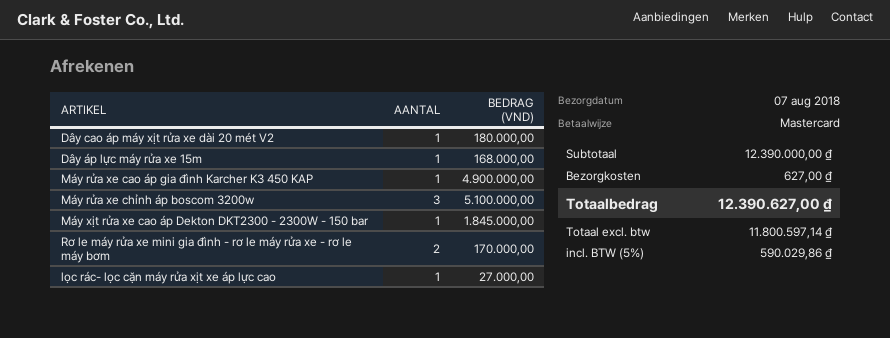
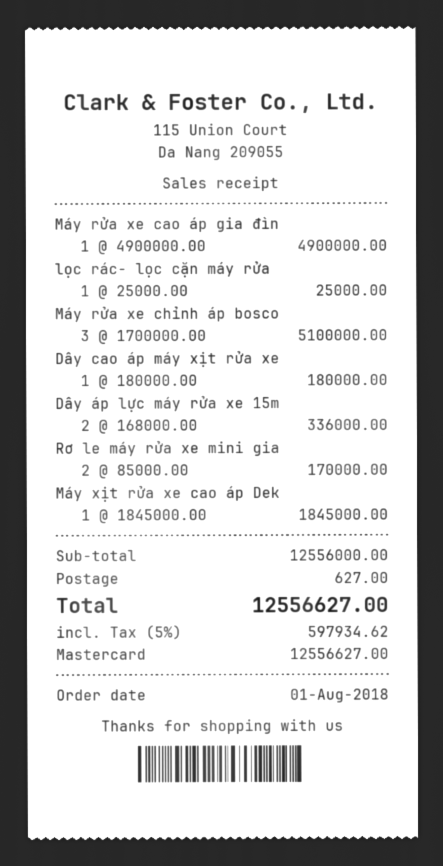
Dây áp lực máy rửa xe 15m: 1 for 168000.00 -> 2 for 336000.00
lọc rác- lọc cặn máy rửa xịt xe áp lực cao: 1 for 27000.00 -> 1 for 25000.00
subtotal: 12390000.00 -> 12556000.00
tax: 5% = 590029.86 -> 5% = 597934.62
total: 12390627.00 -> 12556627.00

